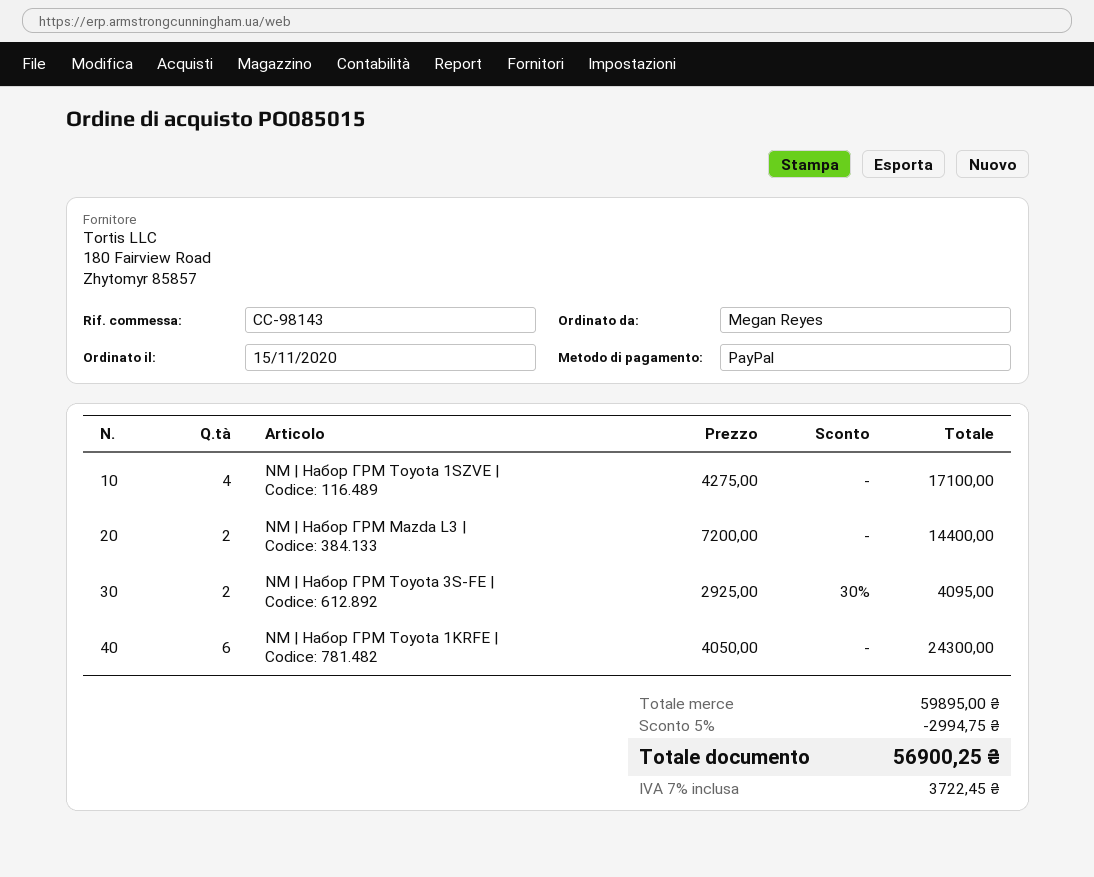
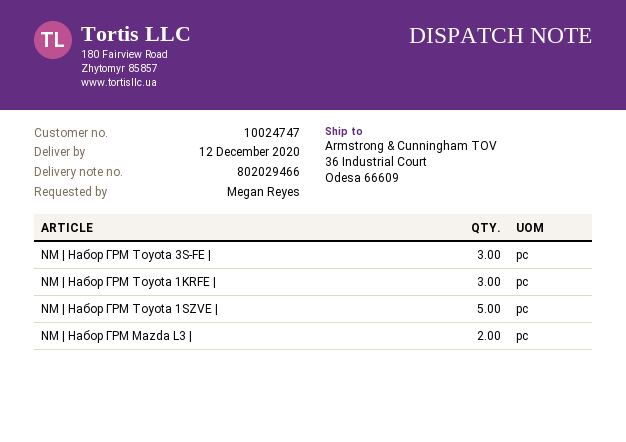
NM | Набор ГРМ Toyota 1SZVE |: 4 -> 5
NM | Набор ГРМ Toyota 3S-FE |: 2 -> 3
NM | Набор ГРМ Toyota 1KRFE |: 6 -> 3

